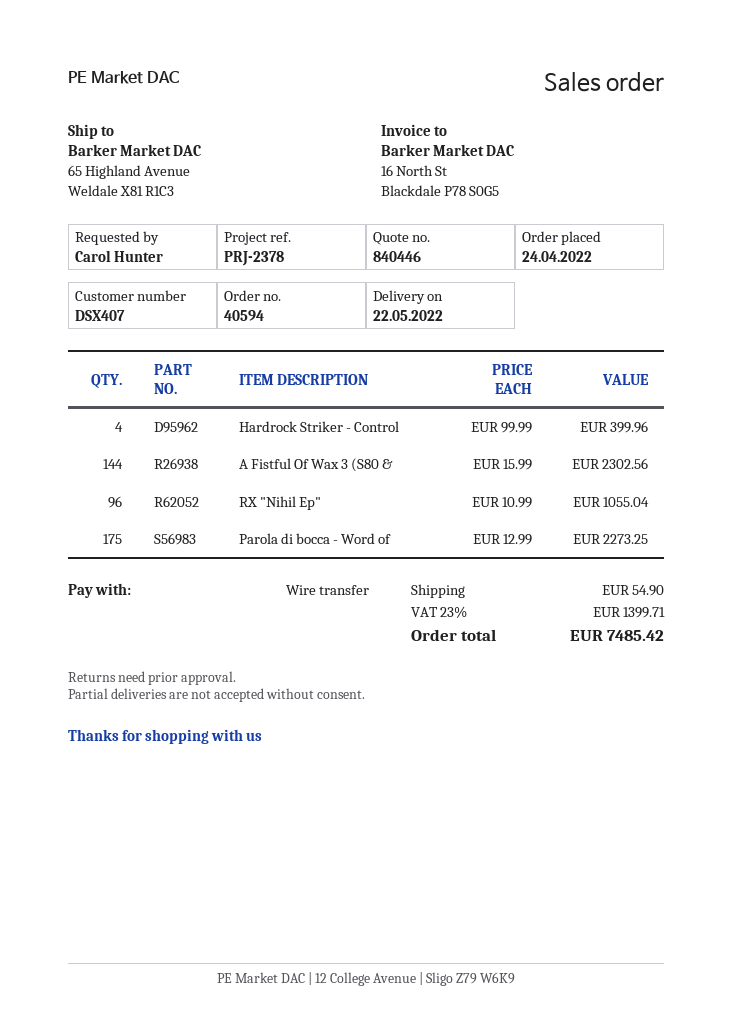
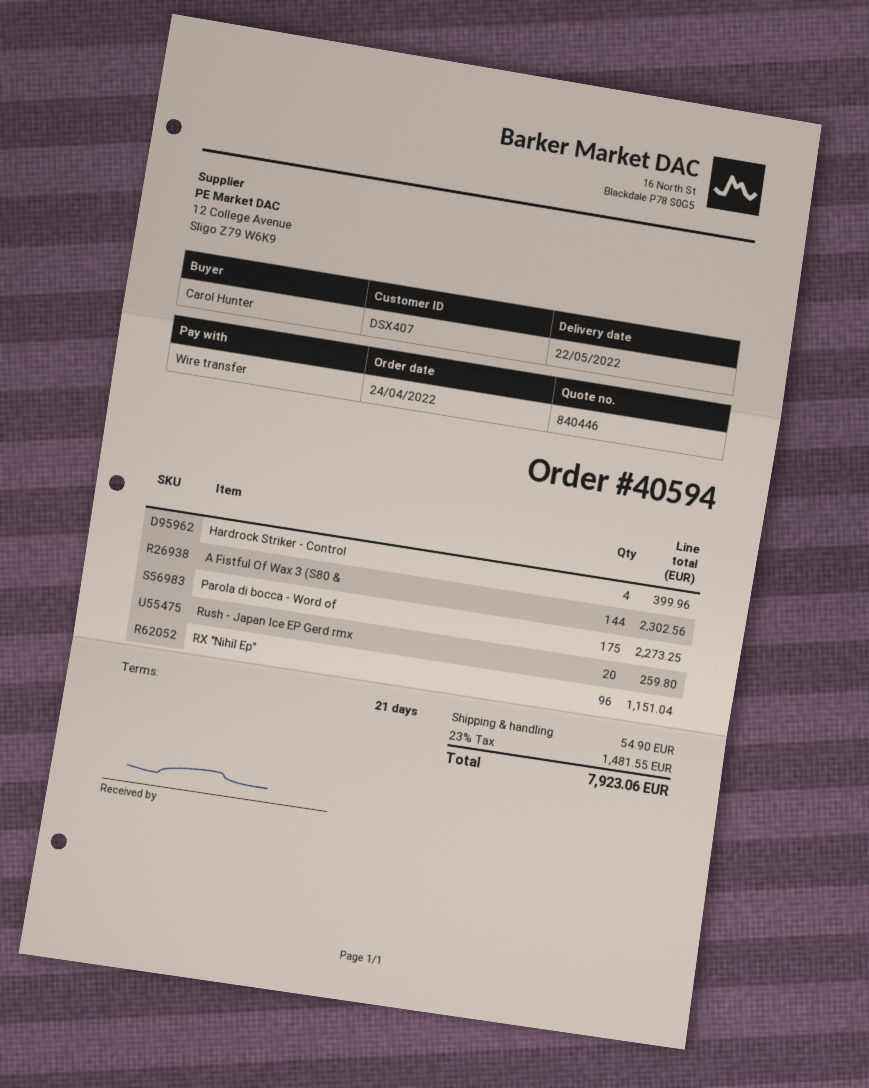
RX "Nihil Ep": 96 for 1055.04 -> 96 for 1151.04
Rush - Japan Ice EP Gerd rmx: none -> 20 for 259.80
tax: 23% = 1399.71 -> 23% = 1481.55
total: 7485.42 -> 7923.06

